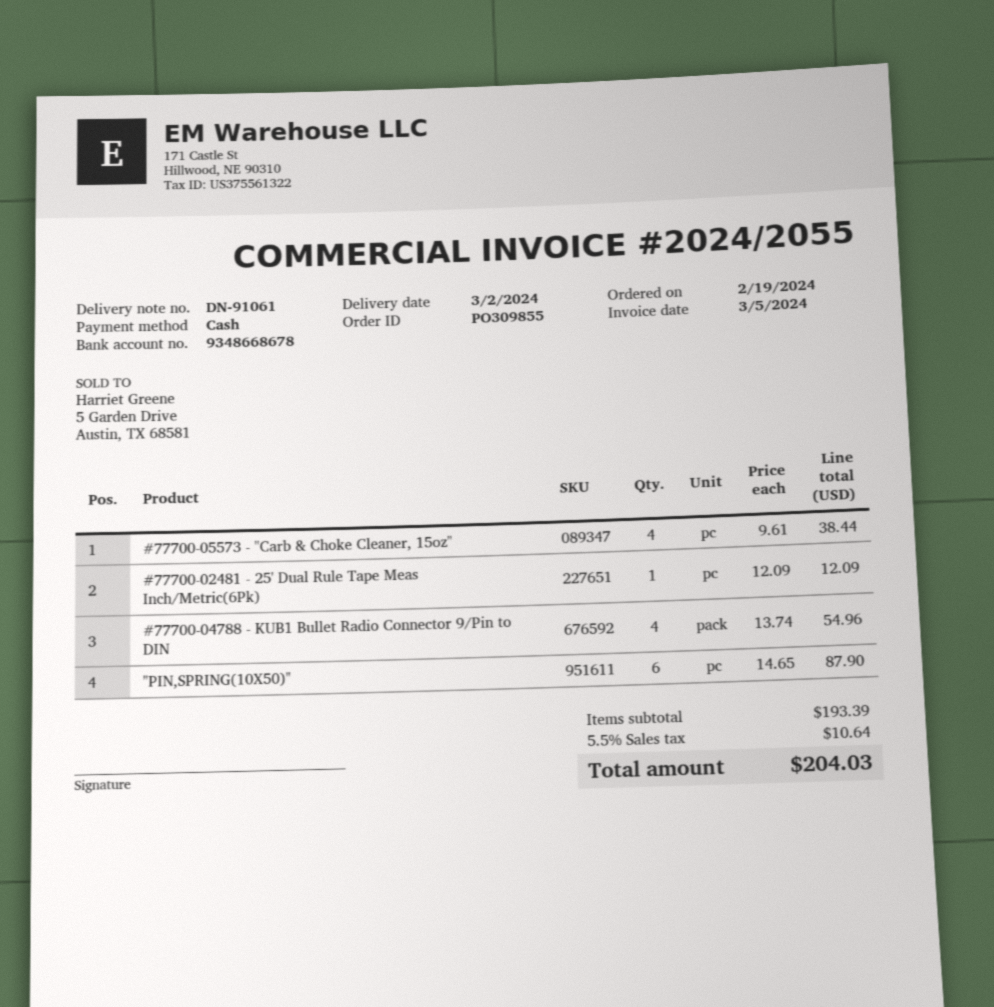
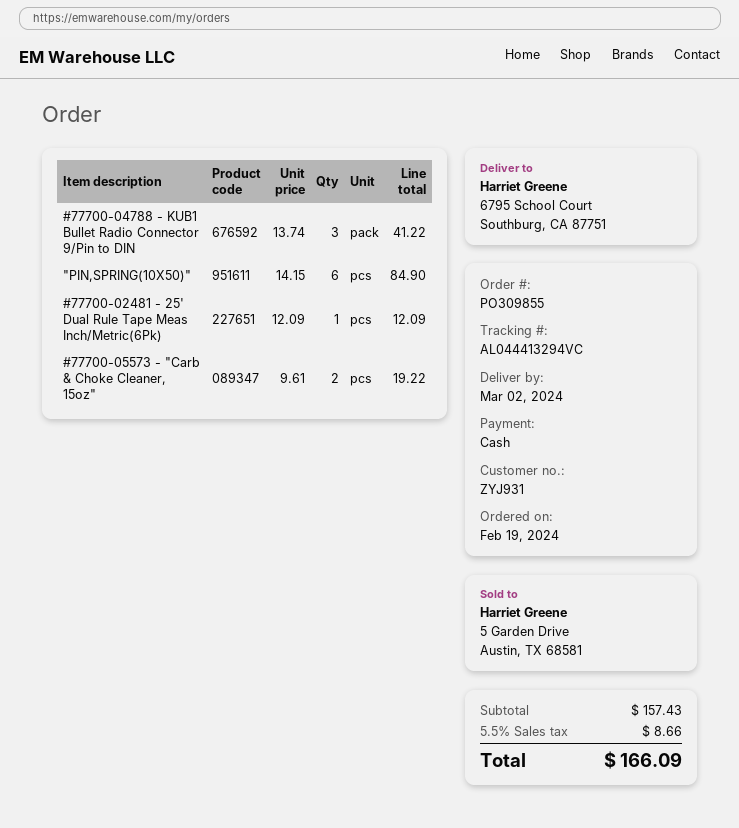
#77700-05573 - "Carb & Choke Cleaner, 15oz": 4 x 9.61 = 38.44 -> 2 x 9.61 = 19.22
#77700-04788 - KUB1 Bullet Radio Connector 9/Pin to DIN: 4 x 13.74 = 54.96 -> 3 x 13.74 = 41.22
"PIN,SPRING(10X50)": 6 x 14.65 = 87.90 -> 6 x 14.15 = 84.90
subtotal: 193.39 -> 157.43
tax: 5.5% = 10.64 -> 5.5% = 8.66
total: 204.03 -> 166.09

